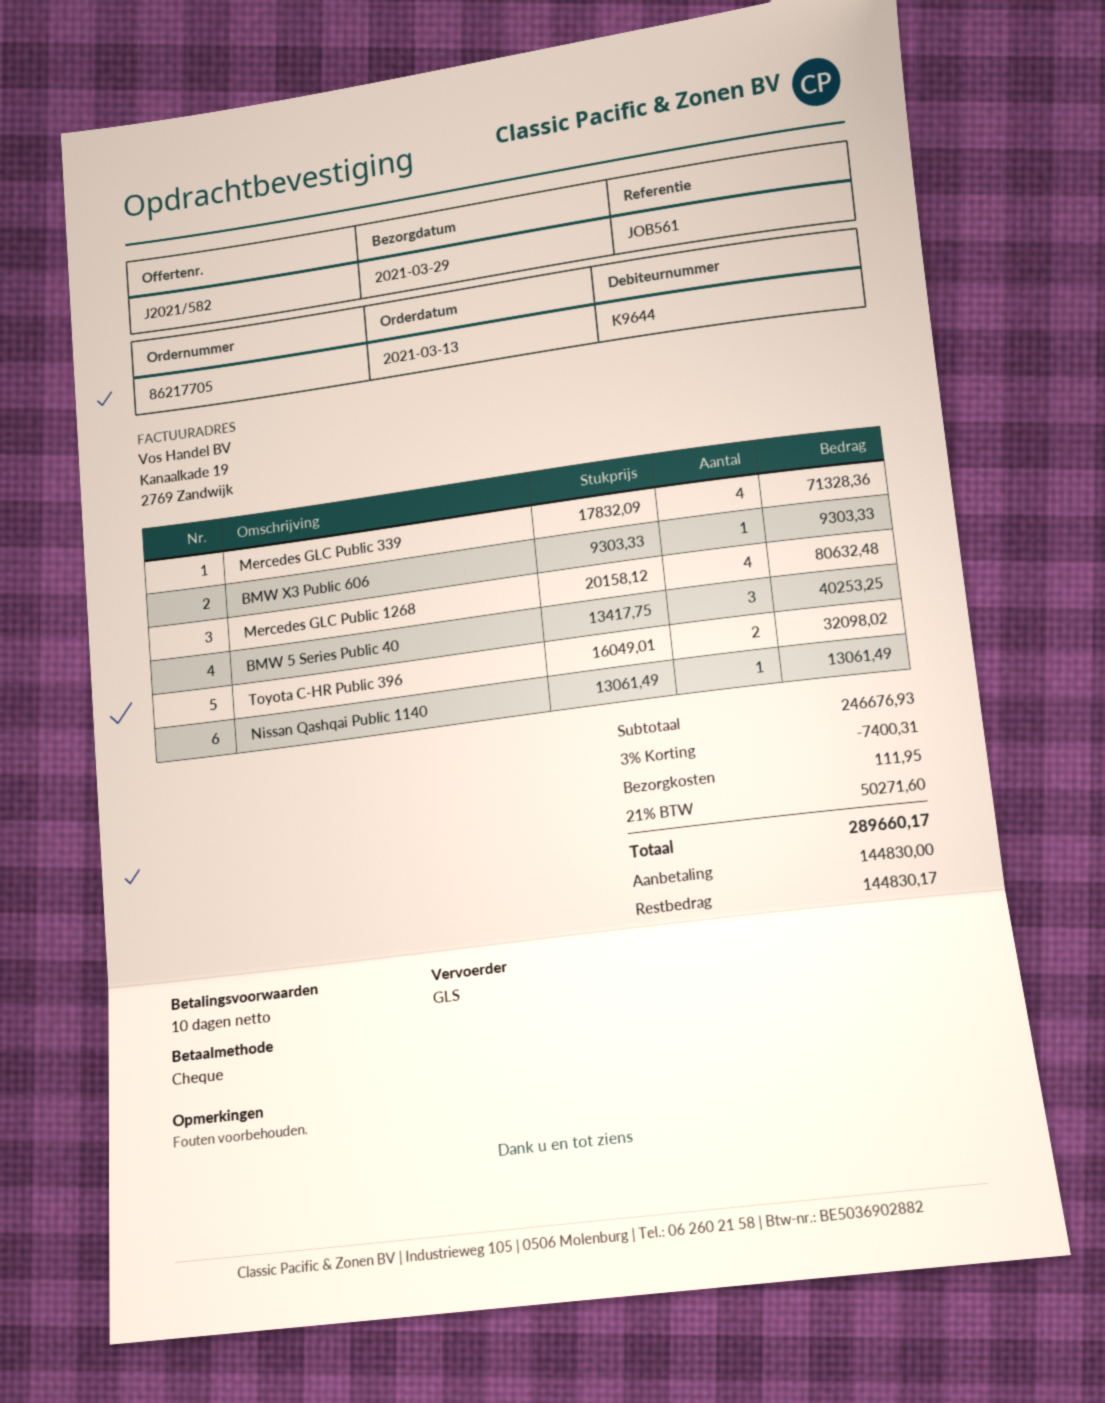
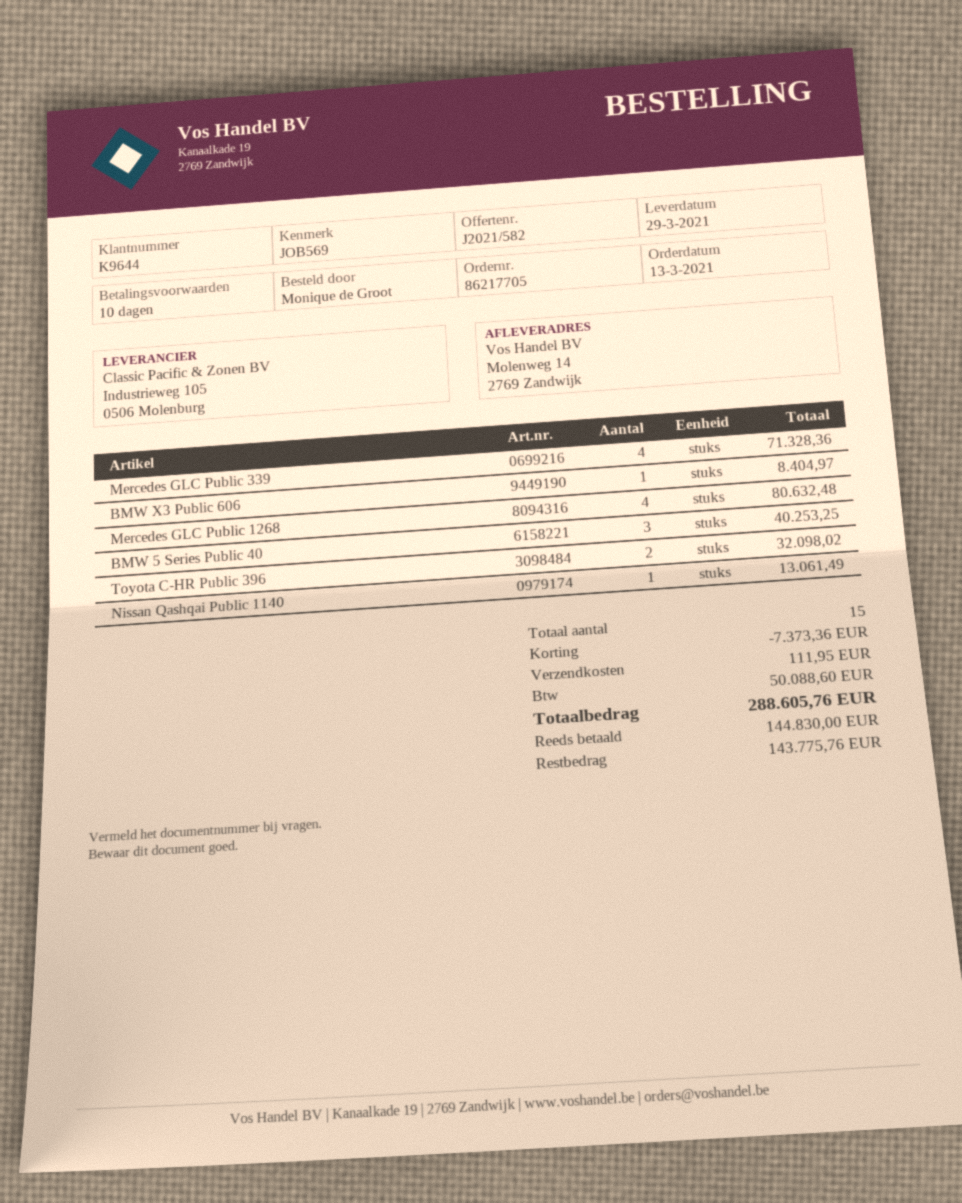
reference: JOB561 -> JOB569
BMW X3 Public 606: 1 for 9303.33 -> 1 for 8404.97
discount: 7400.31 -> 7373.36
tax: 50271.60 -> 50088.60
total: 289660.17 -> 288605.76
balance: 144830.17 -> 143775.76

